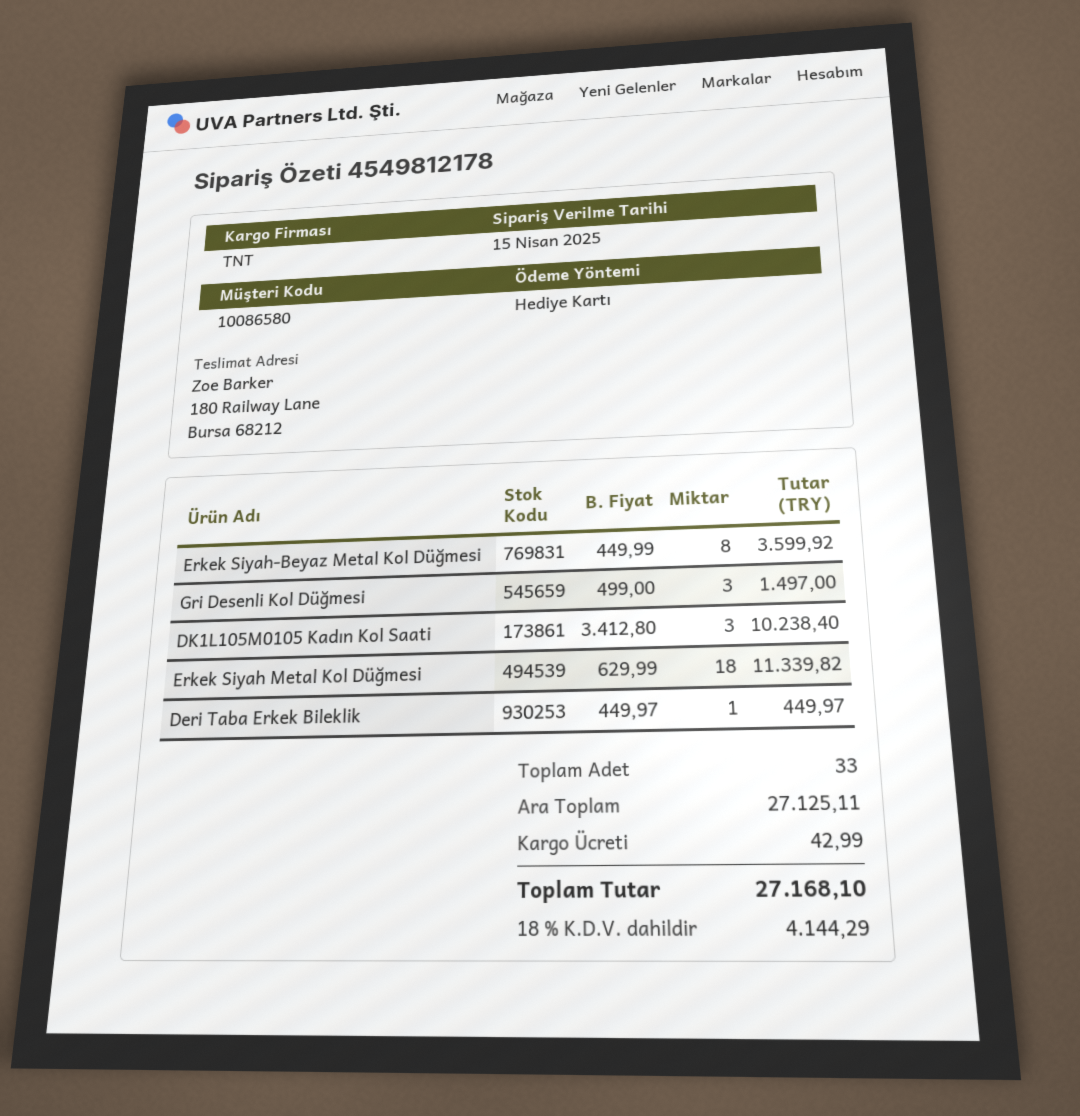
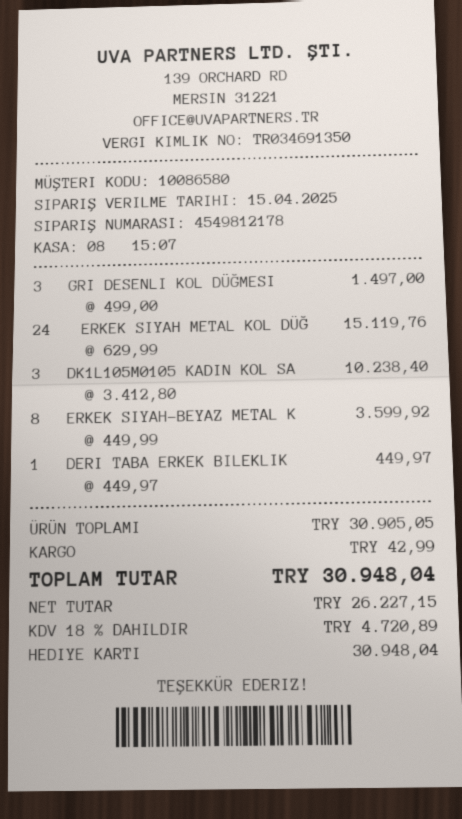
Erkek Siyah Metal Kol Düğmesi: 18 x 629.99 = 11339.82 -> 24 x 629.99 = 15119.76
subtotal: 27125.11 -> 30905.05
tax: 18% = 4144.29 -> 18% = 4720.89
total: 27168.10 -> 30948.04

